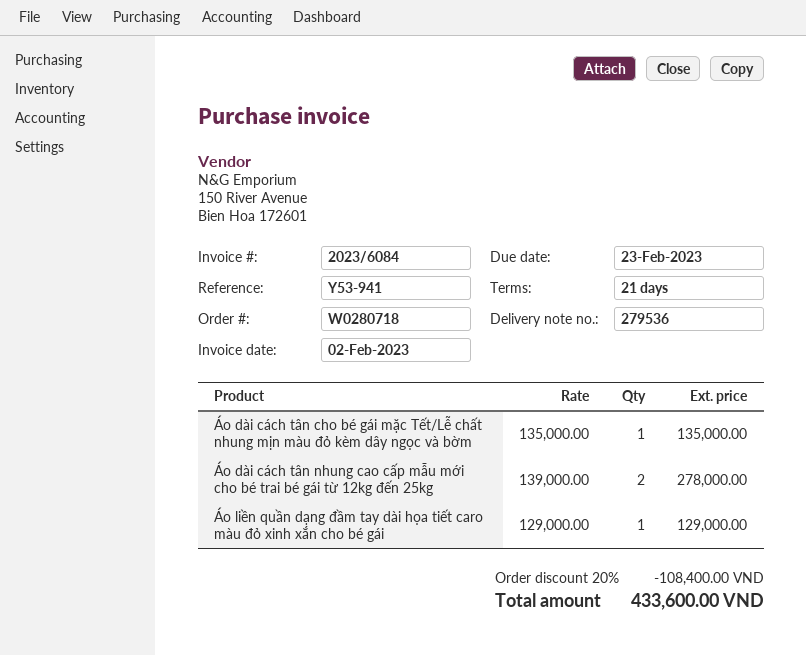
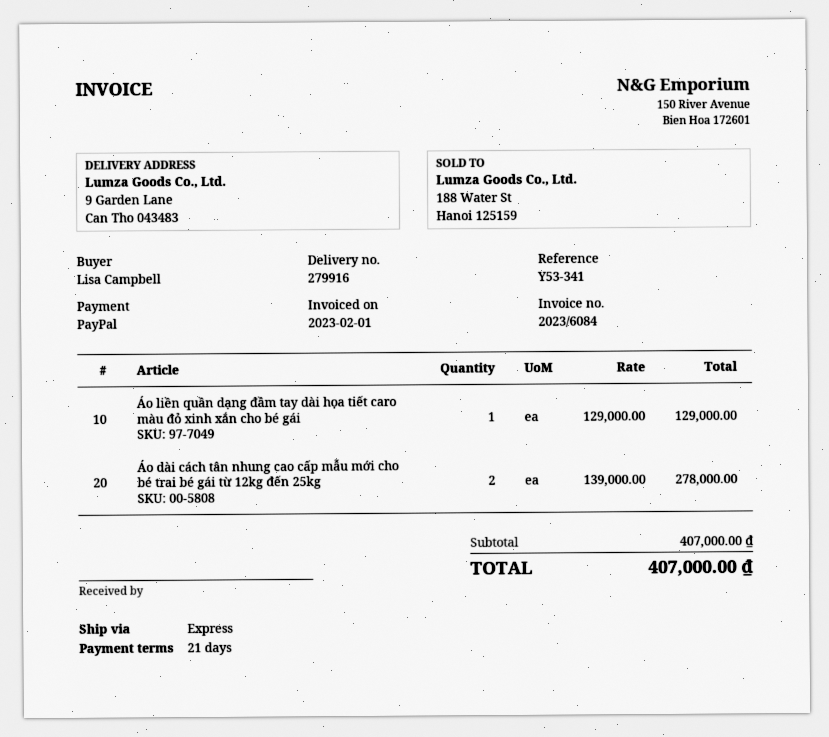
delivery note number: 279536 -> 279916
invoice date: 2023-02-02 -> 2023-02-01
reference: Y53-941 -> Y53-341
Áo dài cách tân cho bé gái mặc Tết/Lễ chất nhung mịn màu đỏ kèm dây ngọc và bờm: 1 x 135000.00 = 135000.00 -> none
discount: 20% = 108400.00 -> none
total: 433600.00 -> 407000.00

